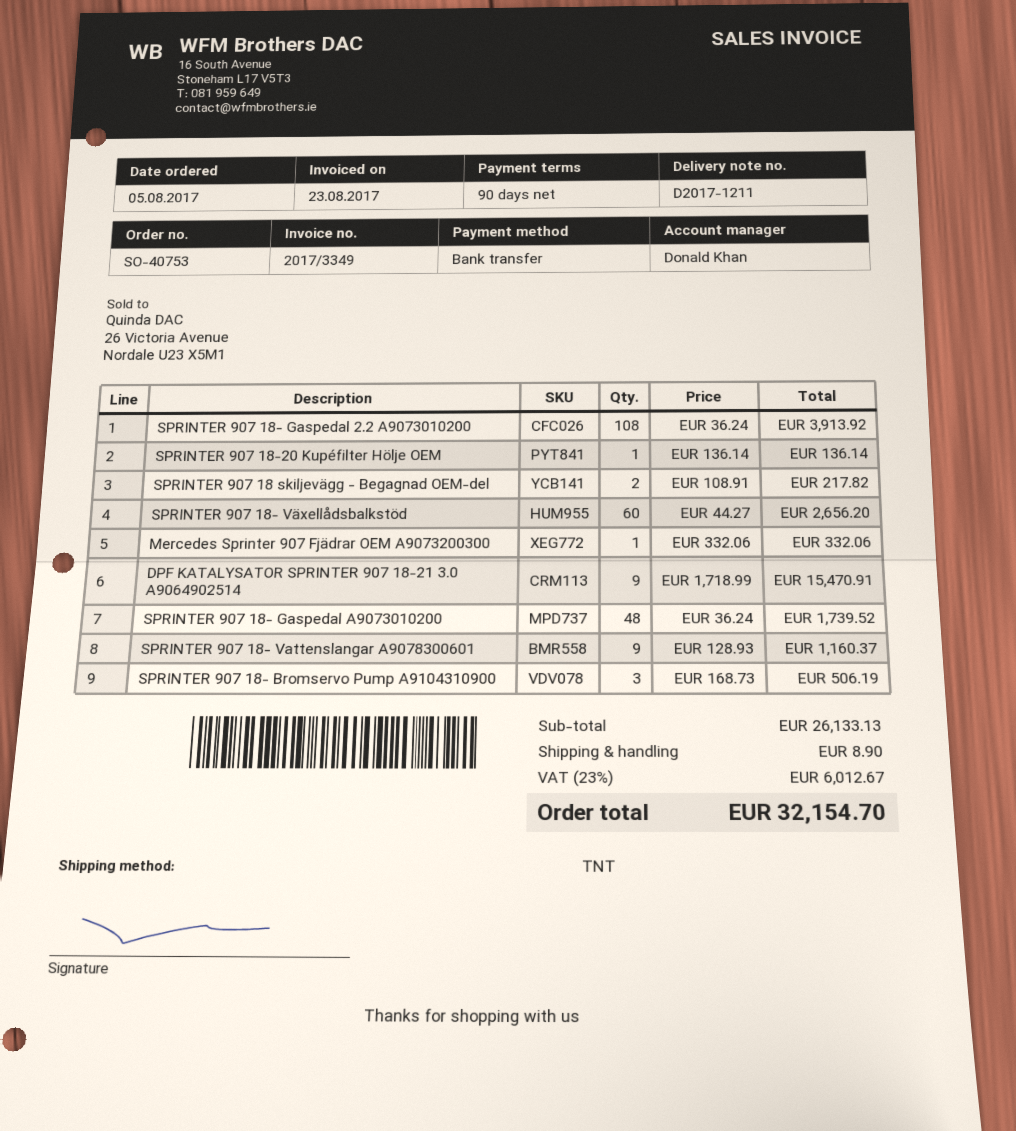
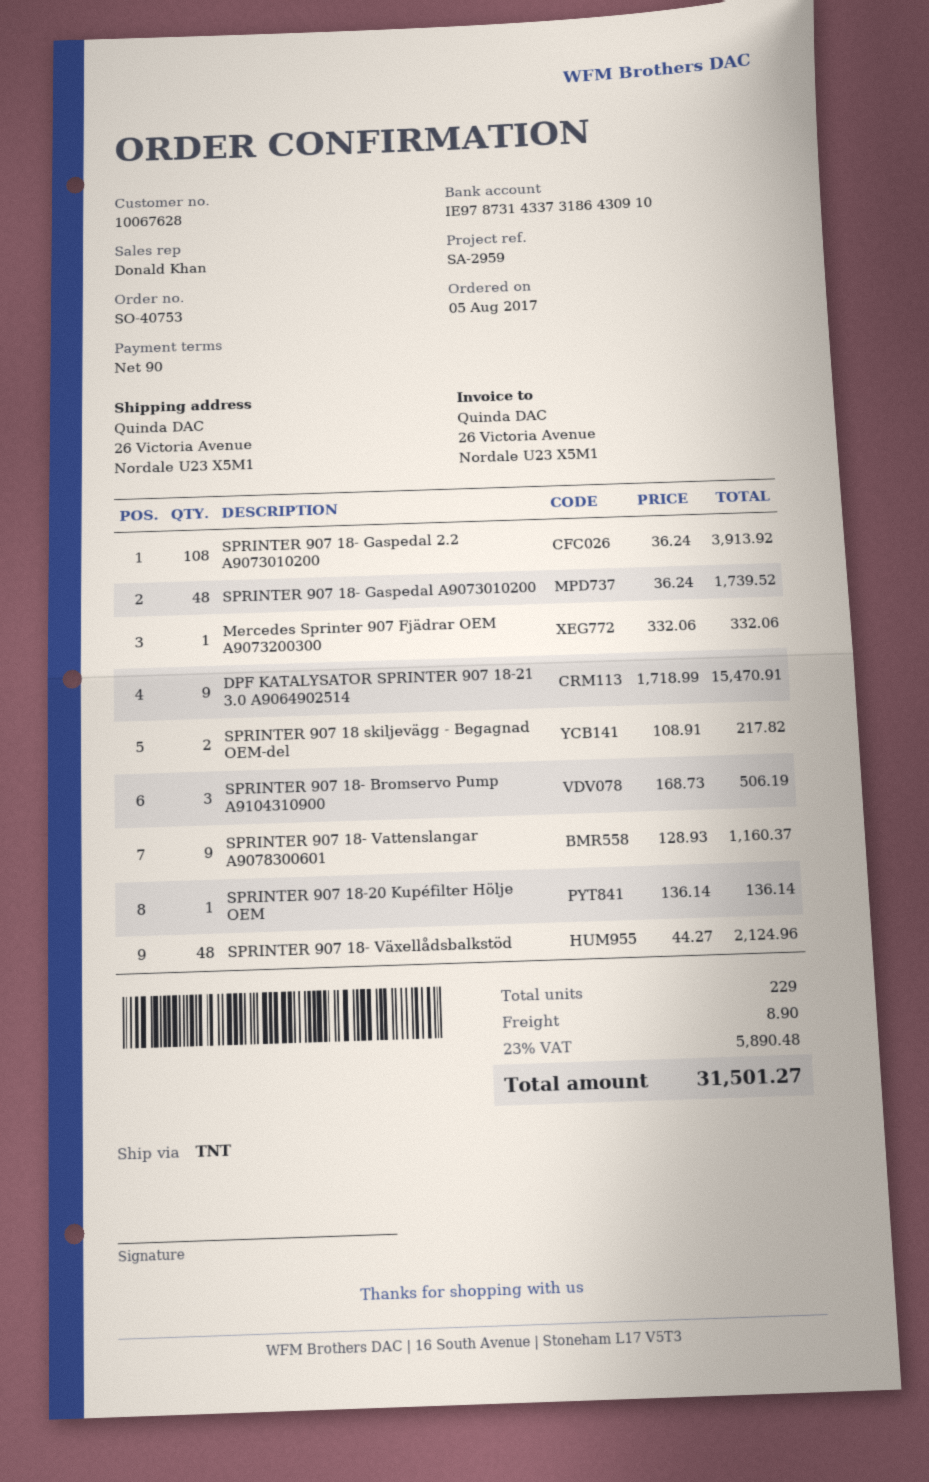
SPRINTER 907 18- Växellådsbalkstöd: 60 x 44.27 = 2656.20 -> 48 x 44.27 = 2124.96
tax: 23% = 6012.67 -> 23% = 5890.48
total: 32154.70 -> 31501.27

